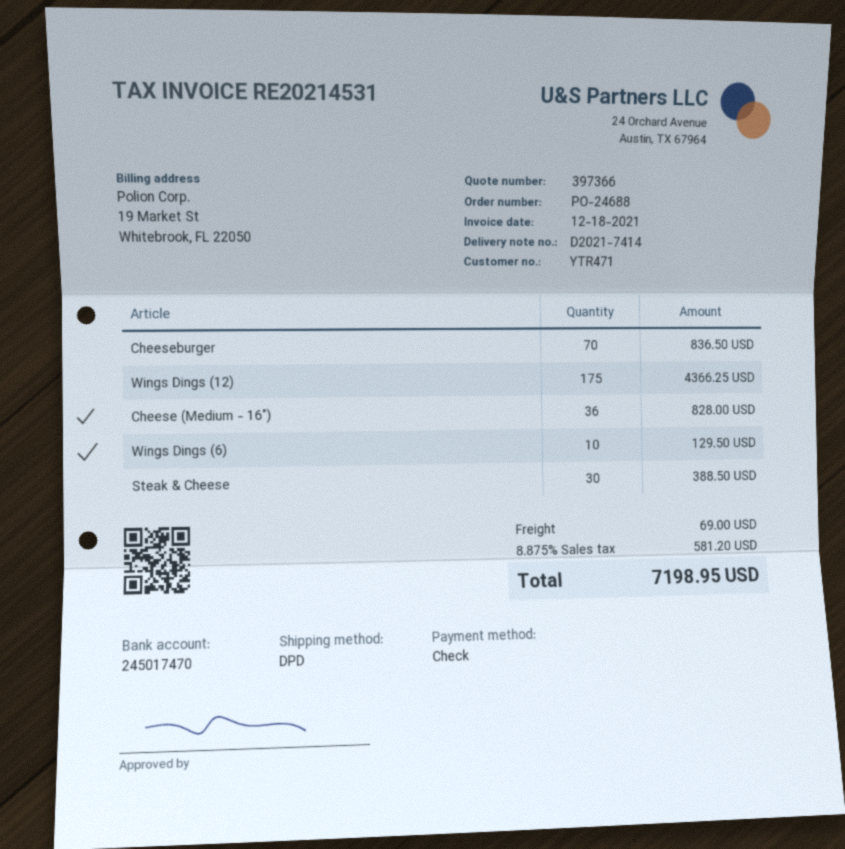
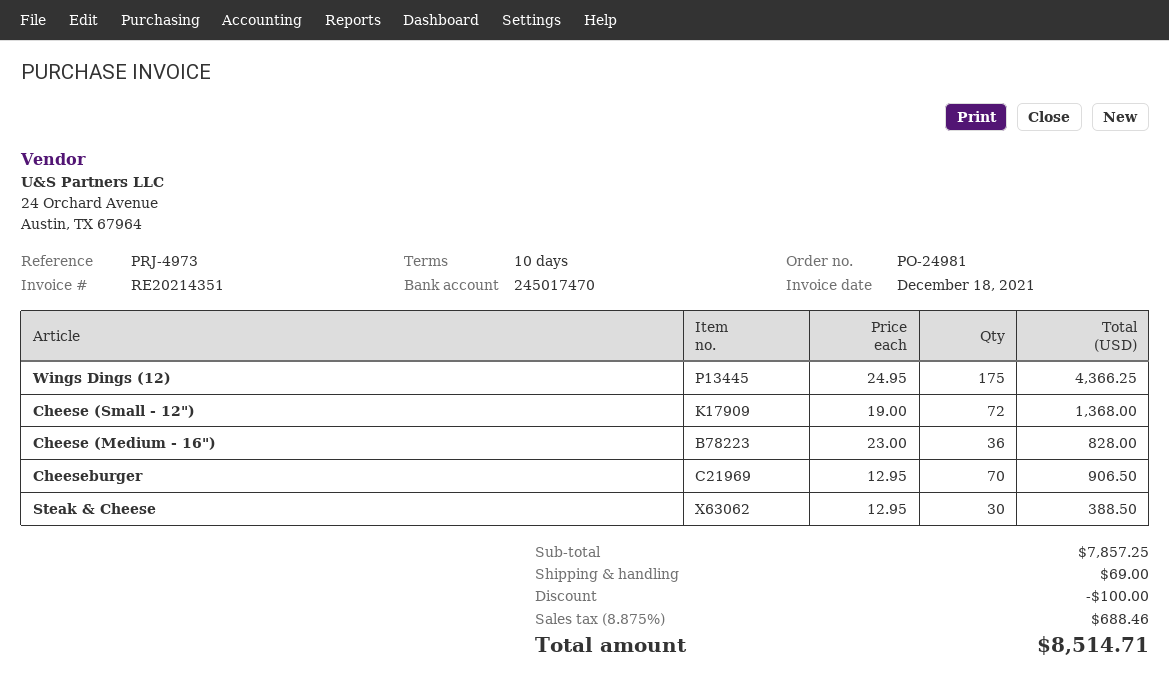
order number: PO-24688 -> PO-24981
invoice number: RE20214531 -> RE20214351
Cheeseburger: 70 for 836.50 -> 70 for 906.50
Wings Dings (6): 10 for 129.50 -> none
Cheese (Small - 12"): none -> 72 for 1368.00
discount: none -> 100.00
tax: 8.875% = 581.20 -> 8.875% = 688.46
total: 7198.95 -> 8514.71

